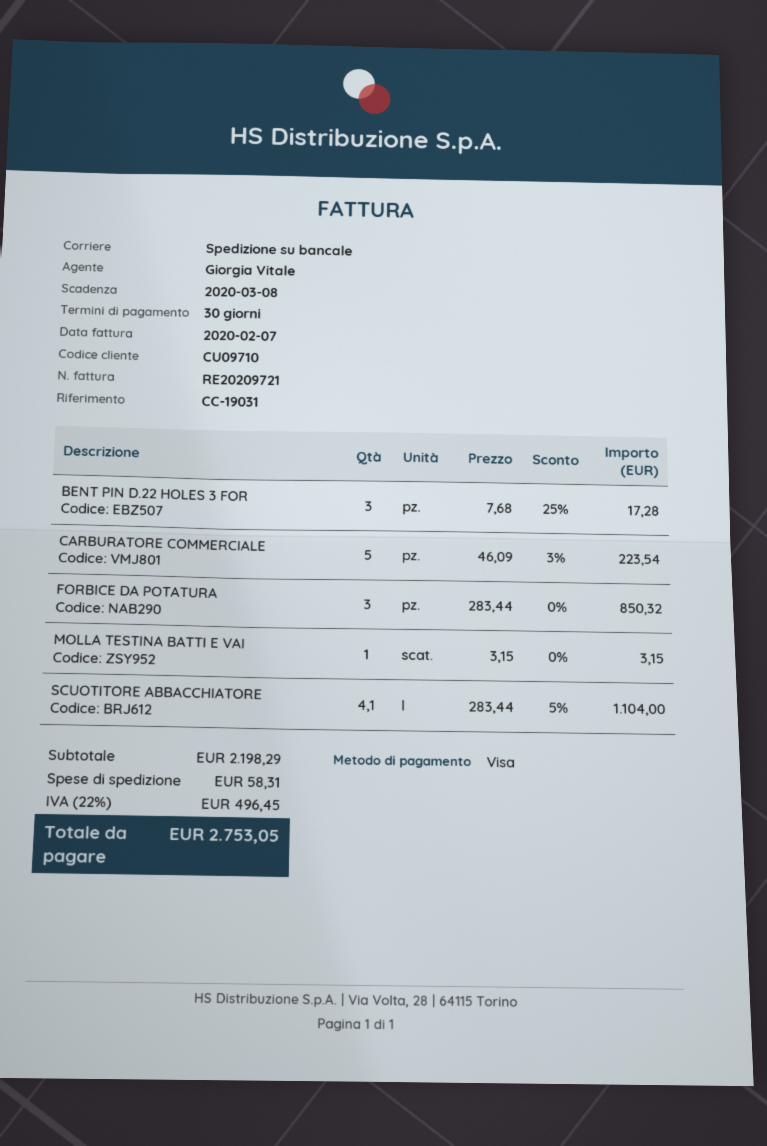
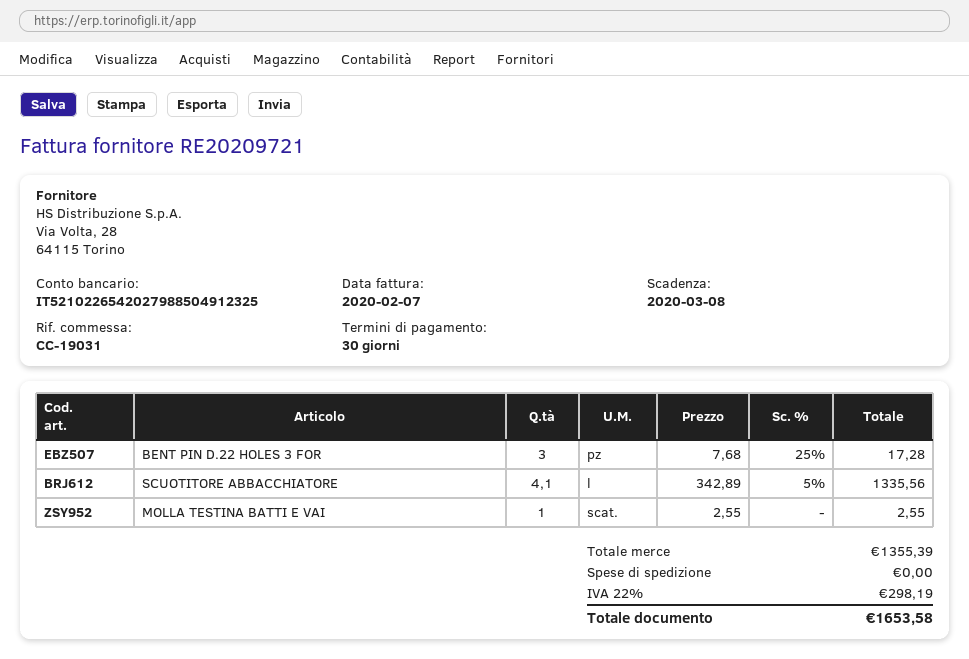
CARBURATORE COMMERCIALE: 5 x 46.09 - 3% = 223.54 -> none
FORBICE DA POTATURA: 3 x 283.44 = 850.32 -> none
MOLLA TESTINA BATTI E VAI: 1 x 3.15 = 3.15 -> 1 x 2.55 = 2.55
SCUOTITORE ABBACCHIATORE: 4.1 x 283.44 - 5% = 1104.00 -> 4.1 x 342.89 - 5% = 1335.56
subtotal: 2198.29 -> 1355.39
shipping: 58.31 -> 0.00
tax: 22% = 496.45 -> 22% = 298.19
total: 2753.05 -> 1653.58

